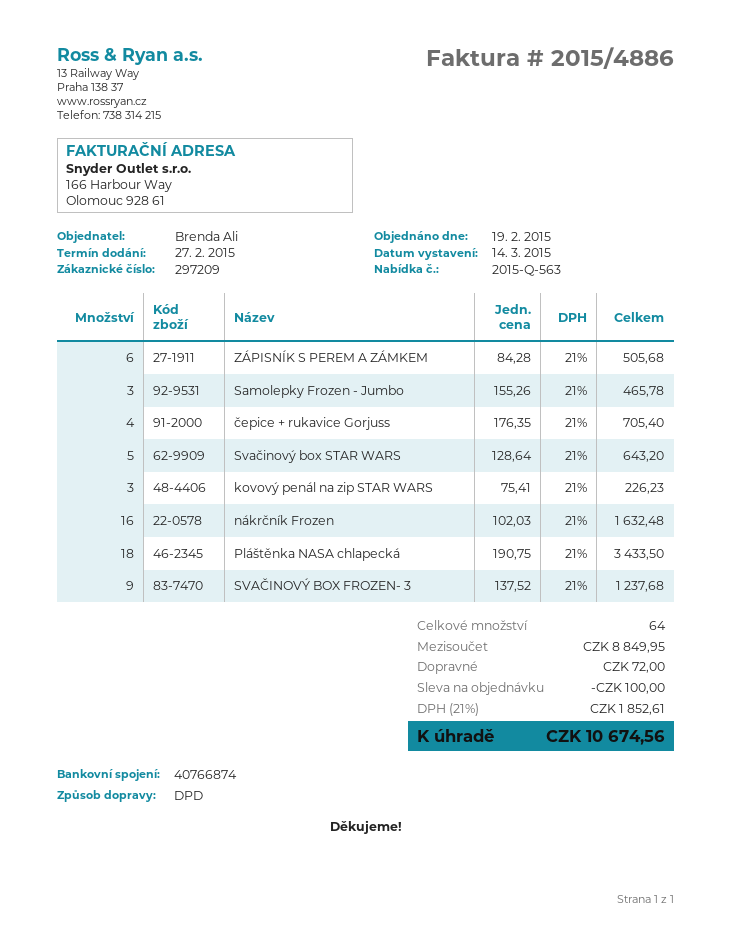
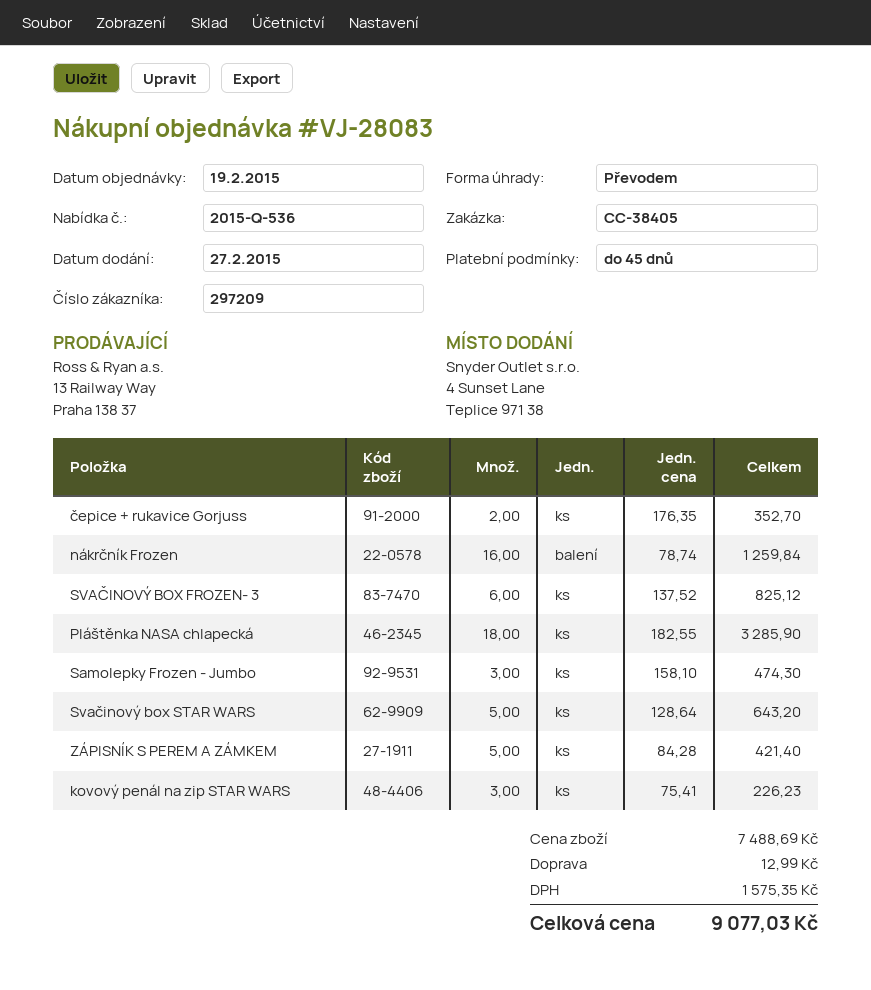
quote number: 2015-Q-563 -> 2015-Q-536
ZÁPISNÍK S PEREM A ZÁMKEM: 6 x 84.28 = 505.68 -> 5 x 84.28 = 421.40
Samolepky Frozen - Jumbo: 3 x 155.26 = 465.78 -> 3 x 158.10 = 474.30
čepice + rukavice Gorjuss: 4 x 176.35 = 705.40 -> 2 x 176.35 = 352.70
nákrčník Frozen: 16 x 102.03 = 1632.48 -> 16 x 78.74 = 1259.84
Pláštěnka NASA chlapecká: 18 x 190.75 = 3433.50 -> 18 x 182.55 = 3285.90
SVAČINOVÝ BOX FROZEN- 3: 9 x 137.52 = 1237.68 -> 6 x 137.52 = 825.12
subtotal: 8849.95 -> 7488.69
discount: 100.00 -> none
shipping: 72.00 -> 12.99
tax: 1852.61 -> 1575.35
total: 10674.56 -> 9077.03

